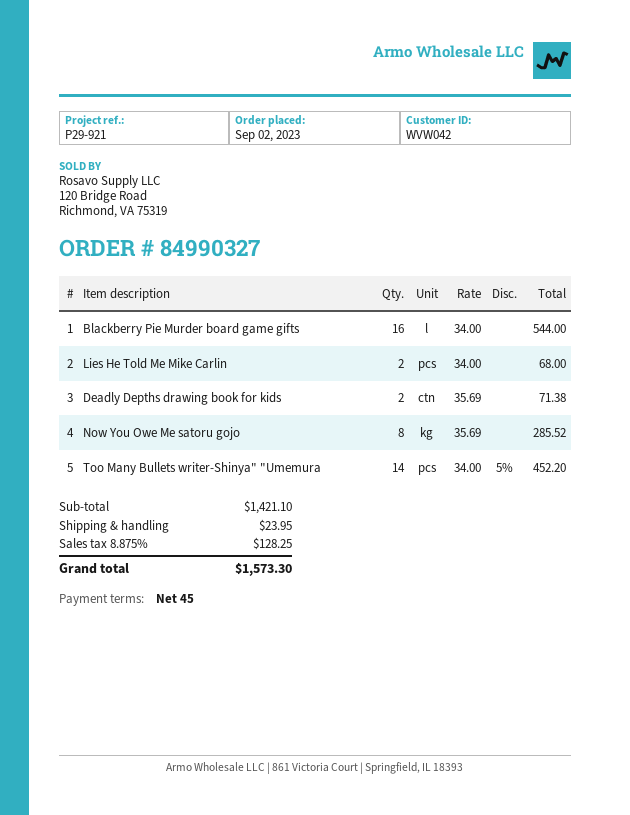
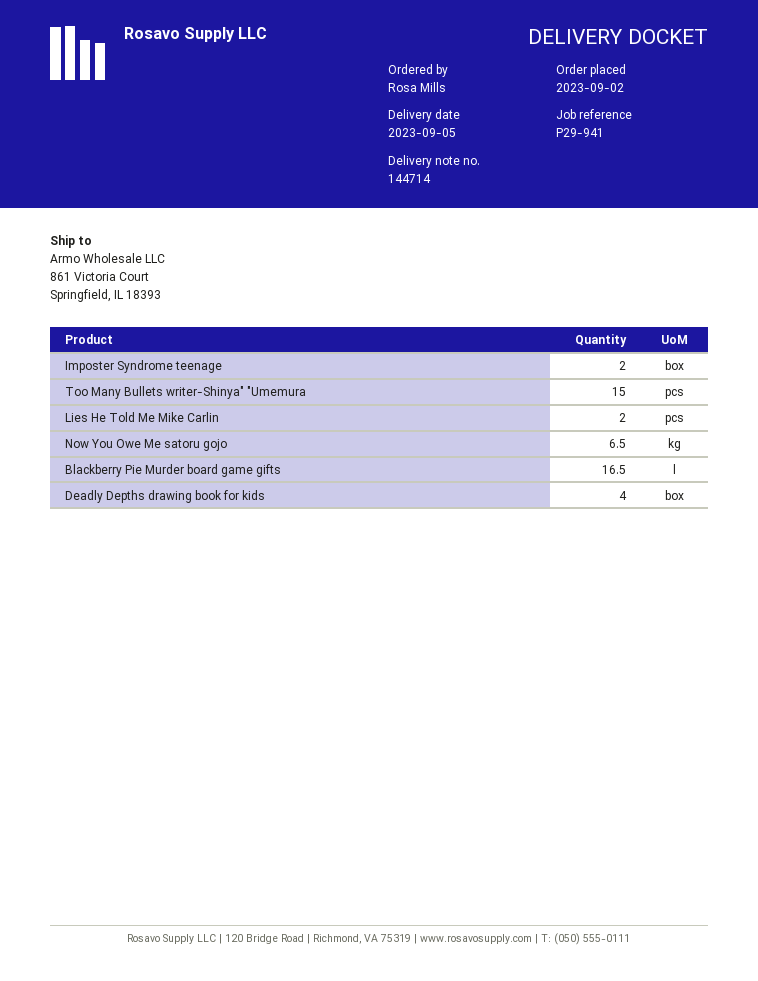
reference: P29-921 -> P29-941
Blackberry Pie Murder board game gifts: 16 -> 16.5
Deadly Depths drawing book for kids: 2 -> 4
Now You Owe Me satoru gojo: 8 -> 6.5
Too Many Bullets writer-Shinya" "Umemura: 14 -> 15
Imposter Syndrome teenage: none -> 2

